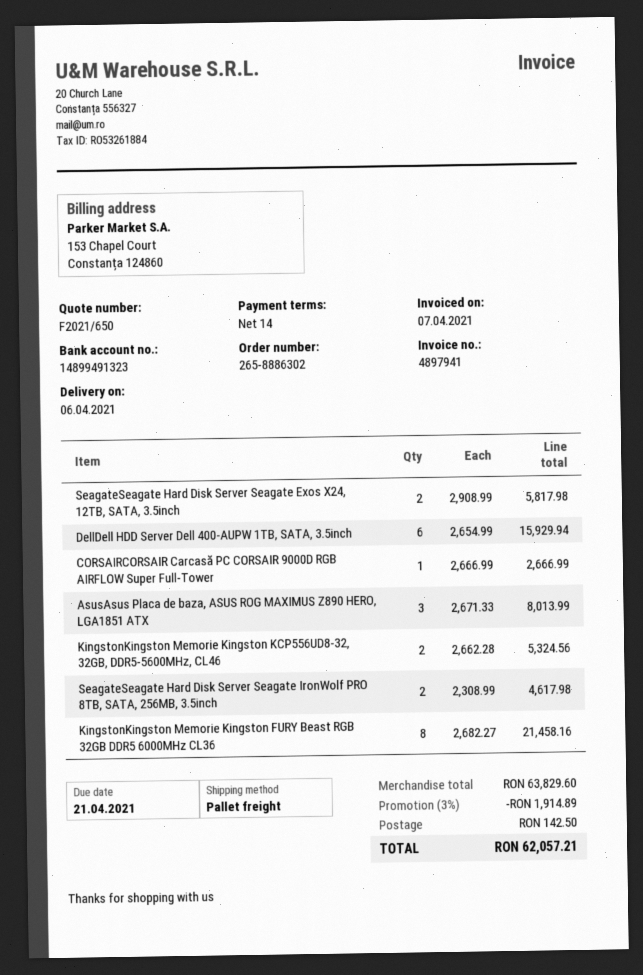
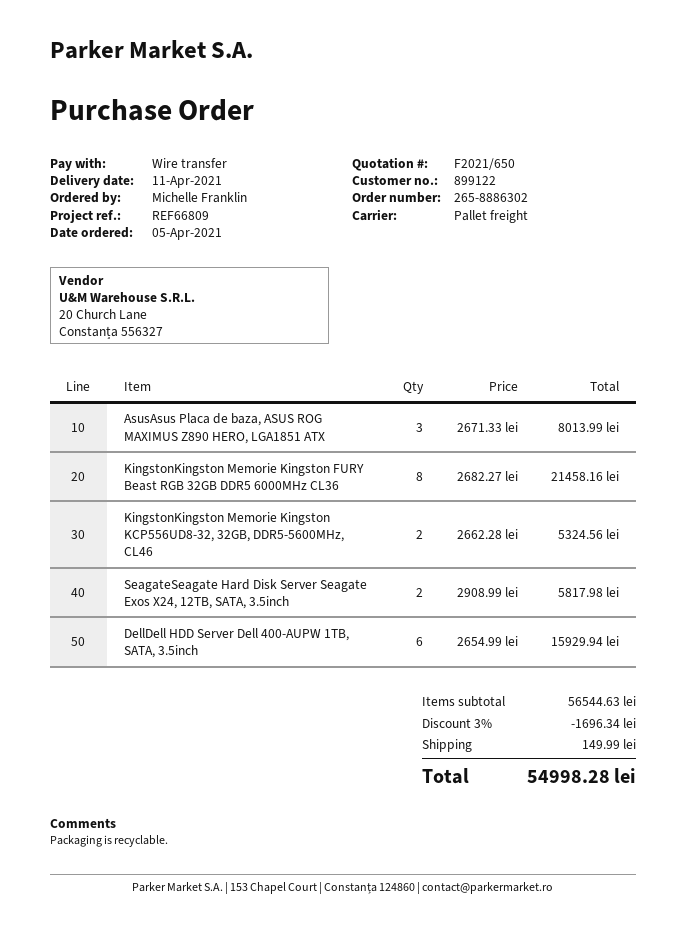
delivery date: 2021-04-06 -> 2021-04-11
CORSAIRCORSAIR Carcasă PC CORSAIR 9000D RGB AIRFLOW Super Full-Tower: 1 x 2666.99 = 2666.99 -> none
SeagateSeagate Hard Disk Server Seagate IronWolf PRO 8TB, SATA, 256MB, 3.5inch: 2 x 2308.99 = 4617.98 -> none
subtotal: 63829.60 -> 56544.63
discount: 3% = 1914.89 -> 3% = 1696.34
shipping: 142.50 -> 149.99
total: 62057.21 -> 54998.28

